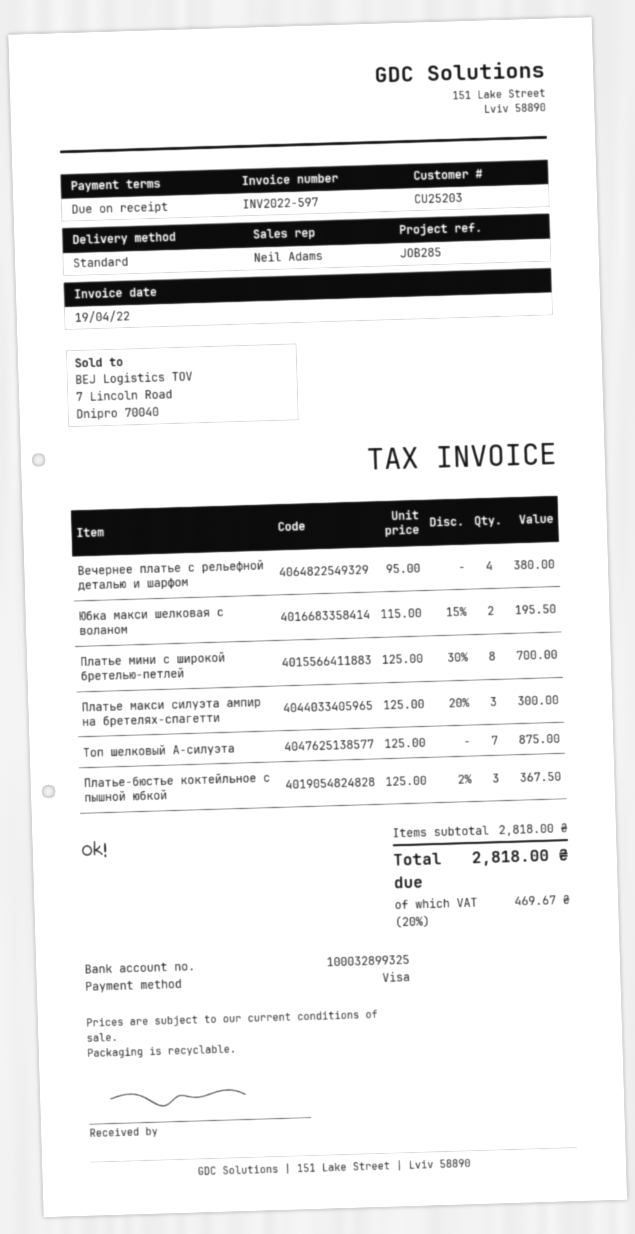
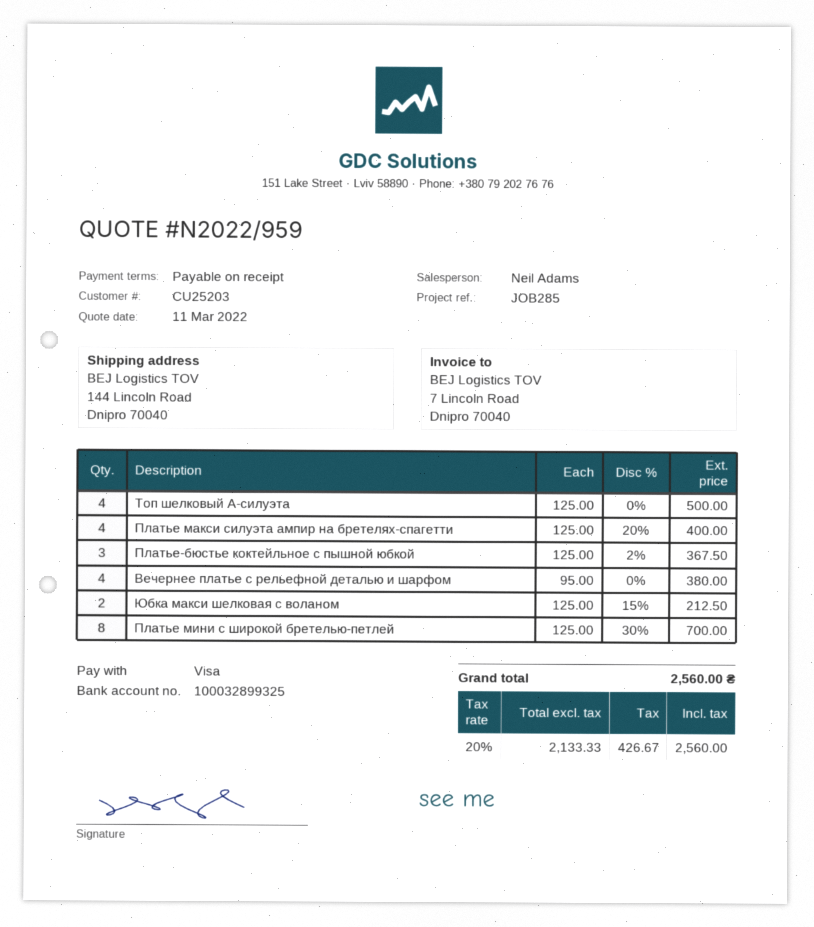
Юбка макси шелковая с воланом: 2 x 115.00 - 15% = 195.50 -> 2 x 125.00 - 15% = 212.50
Платье макси силуэта ампир на бретелях-спагетти: 3 x 125.00 - 20% = 300.00 -> 4 x 125.00 - 20% = 400.00
Топ шелковый А-силуэта: 7 x 125.00 = 875.00 -> 4 x 125.00 = 500.00
tax: 20% = 469.67 -> 20% = 426.67
total: 2818.00 -> 2560.00

